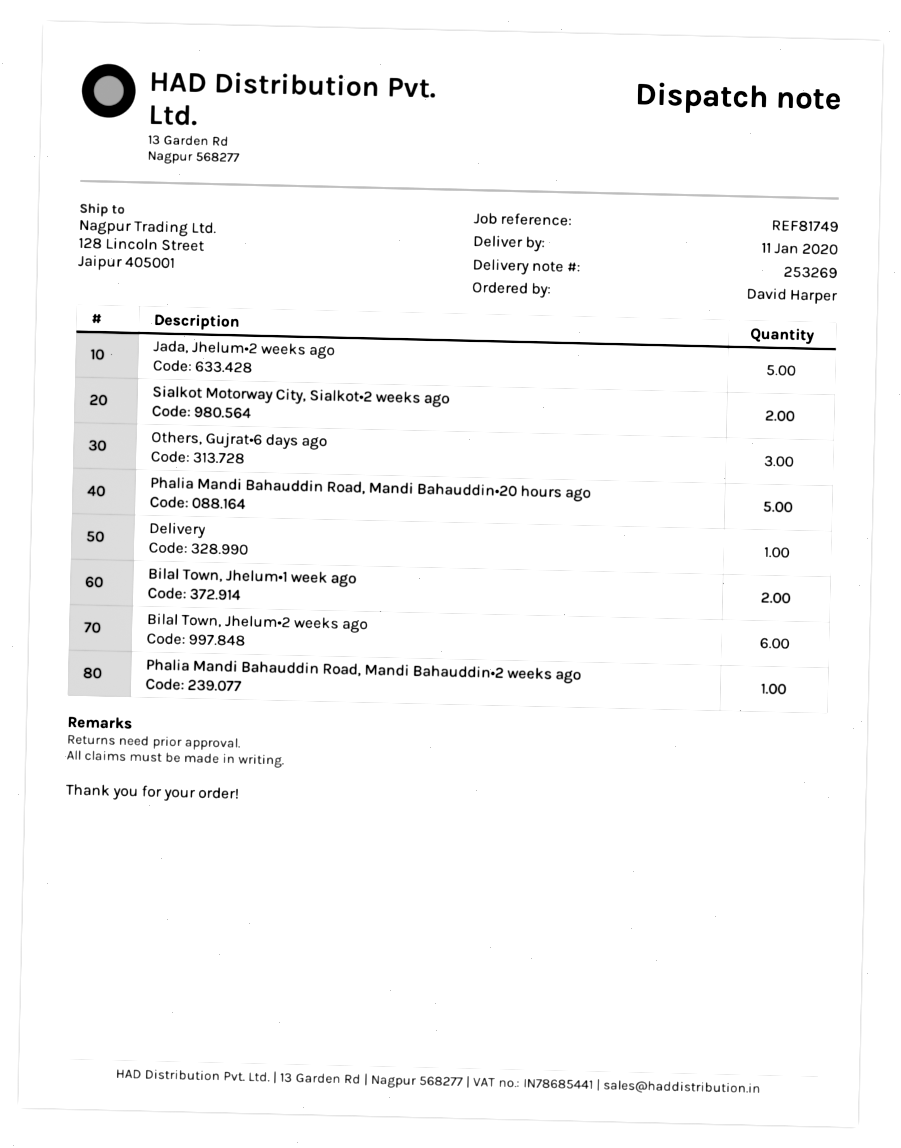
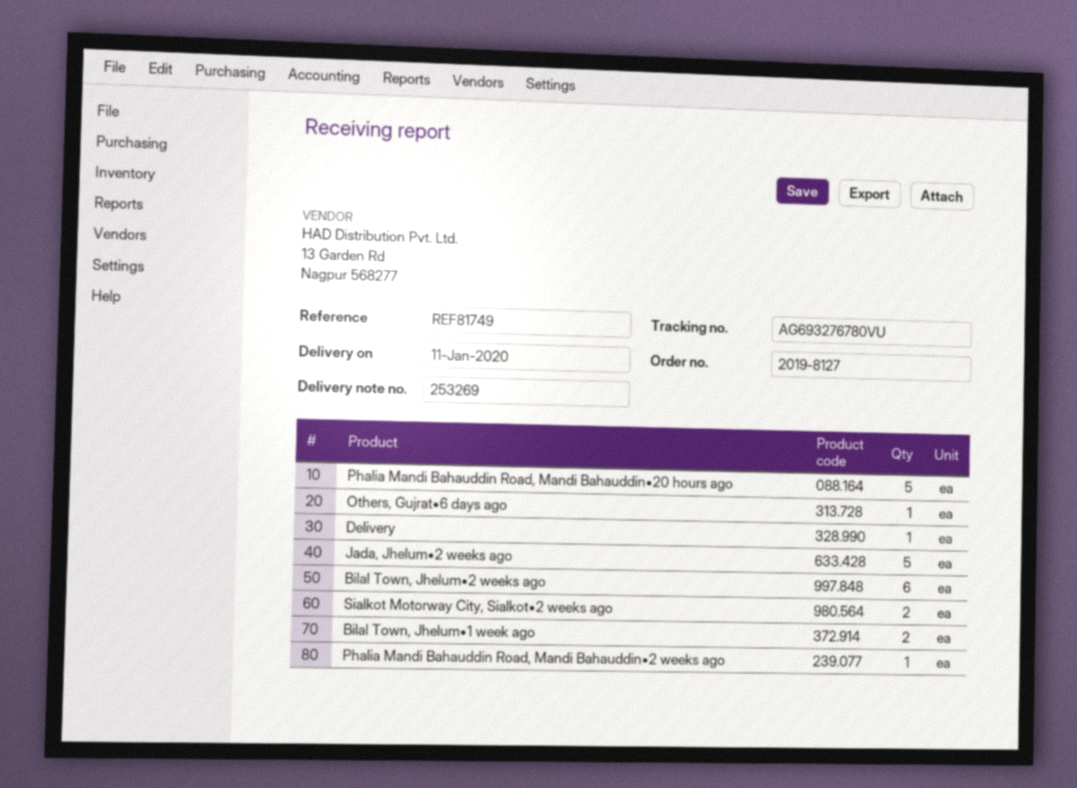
Others, Gujrat•6 days ago: 3 -> 1

